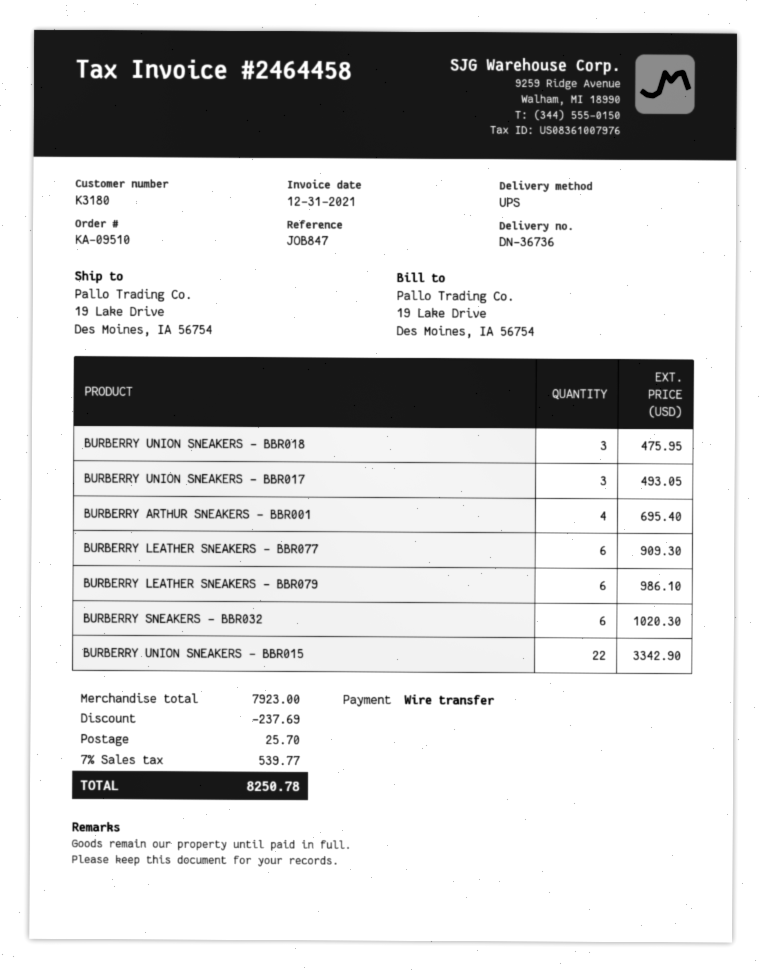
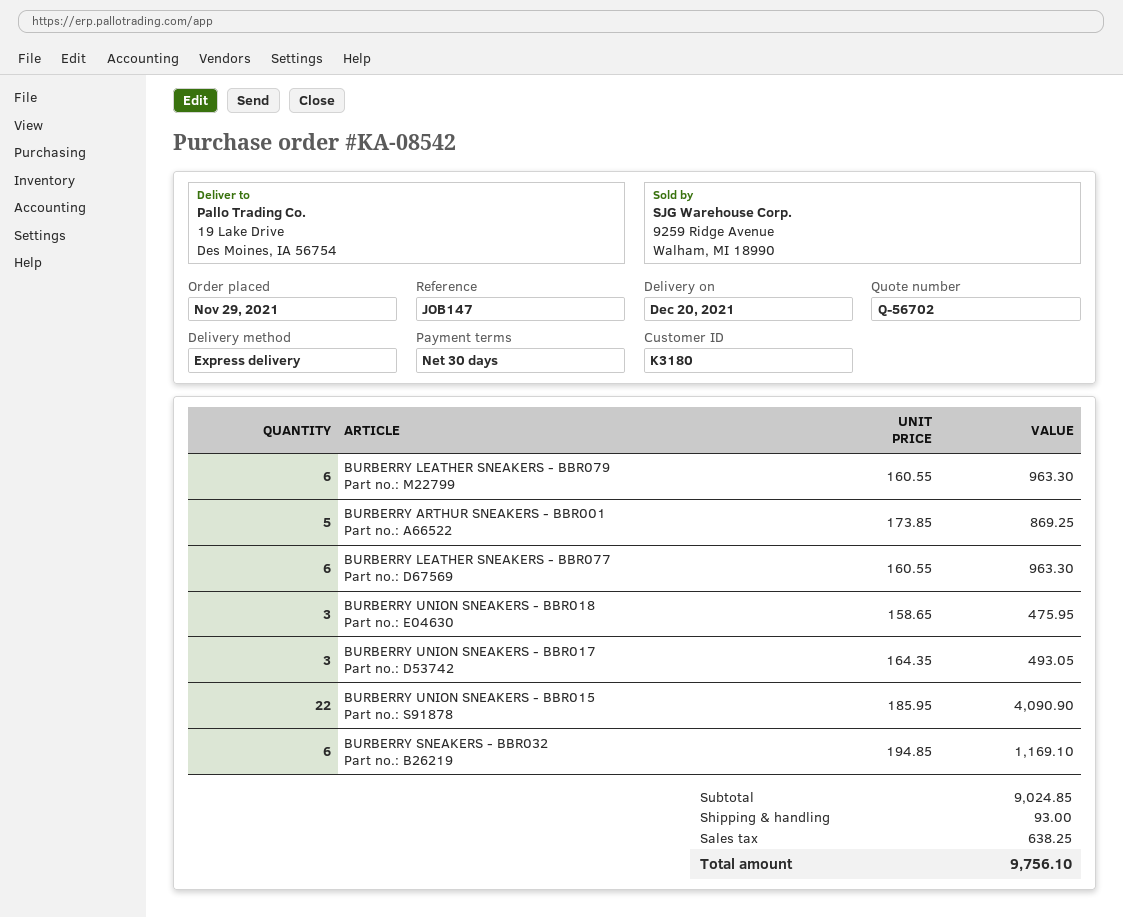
order number: KA-09510 -> KA-08542
reference: JOB847 -> JOB147
shipping method: UPS -> express
BURBERRY ARTHUR SNEAKERS - BBR001: 4 for 695.40 -> 5 for 869.25
BURBERRY LEATHER SNEAKERS - BBR077: 6 for 909.30 -> 6 for 963.30
BURBERRY LEATHER SNEAKERS - BBR079: 6 for 986.10 -> 6 for 963.30
BURBERRY SNEAKERS - BBR032: 6 for 1020.30 -> 6 for 1169.10
BURBERRY UNION SNEAKERS - BBR015: 22 for 3342.90 -> 22 for 4090.90
subtotal: 7923.00 -> 9024.85
discount: 237.69 -> none
shipping: 25.70 -> 93.00
tax: 539.77 -> 638.25
total: 8250.78 -> 9756.10

